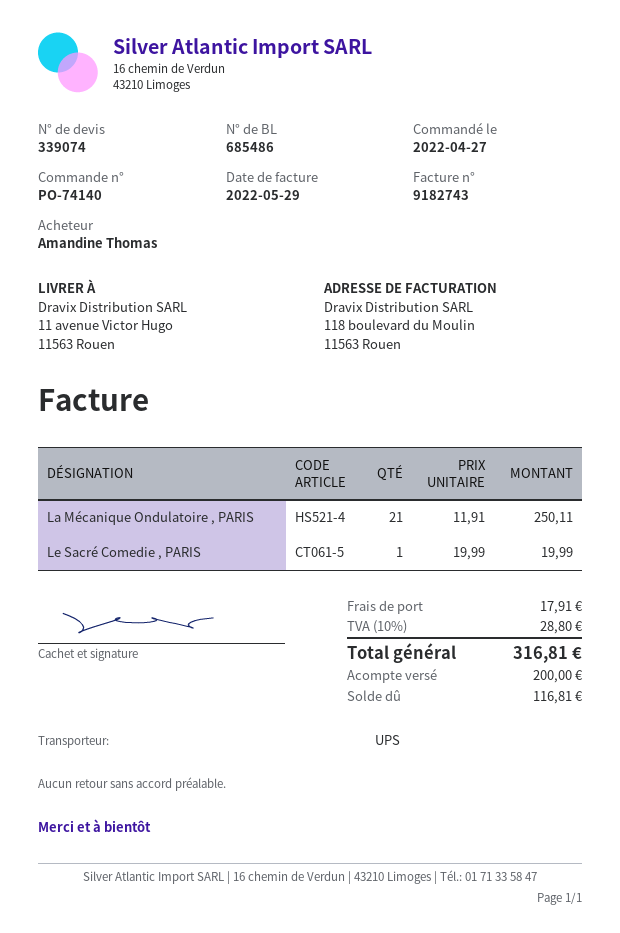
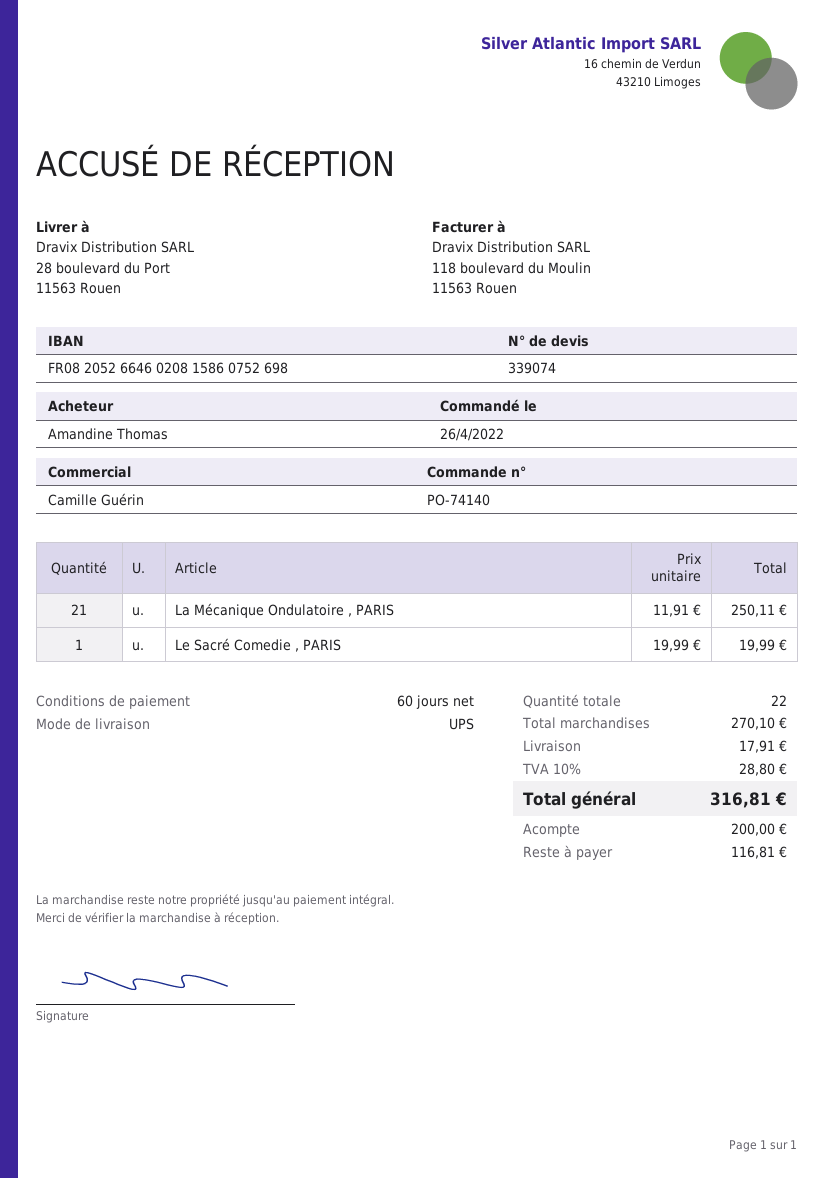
order date: 2022-04-27 -> 2022-04-26
ship to: 11 avenue Victor Hugo, 11563 Rouen -> 28 boulevard du Port, 11563 Rouen

